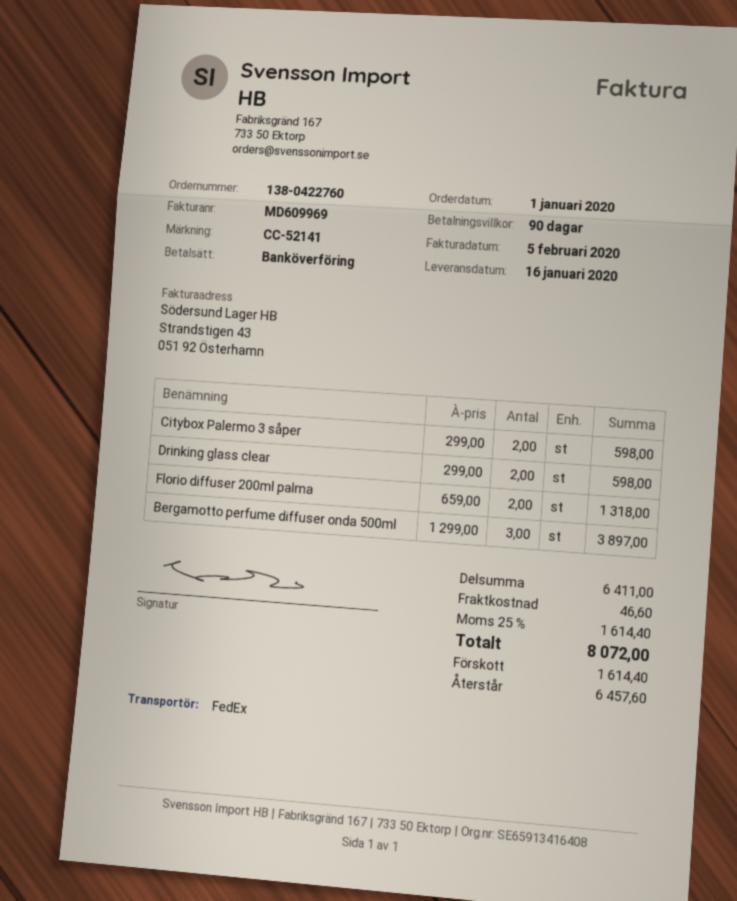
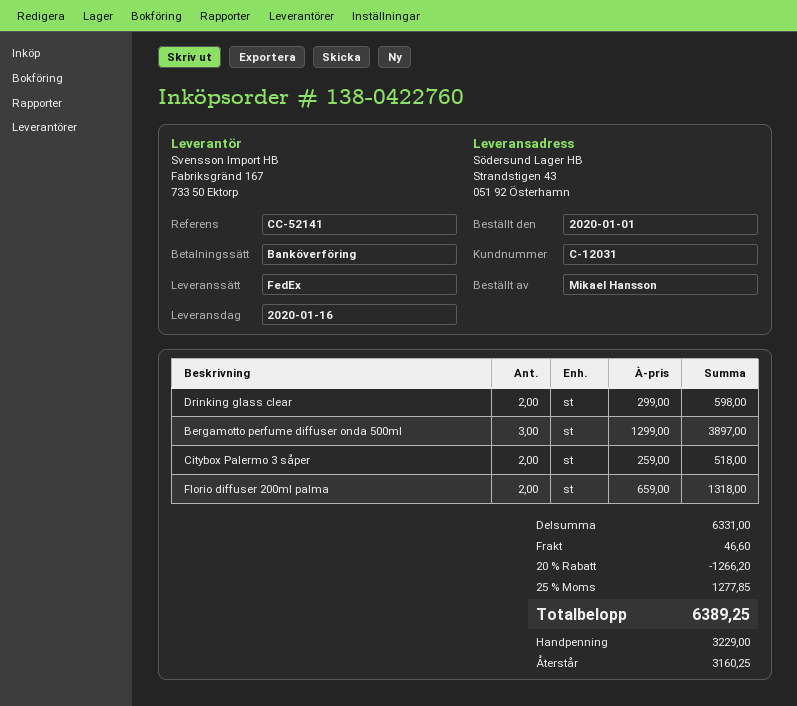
Citybox Palermo 3 såper: 2 x 299.00 = 598.00 -> 2 x 259.00 = 518.00
subtotal: 6411.00 -> 6331.00
discount: none -> 20% = 1266.20
tax: 25% = 1614.40 -> 25% = 1277.85
total: 8072.00 -> 6389.25
deposit: 1614.40 -> 3229.00
balance: 6457.60 -> 3160.25

